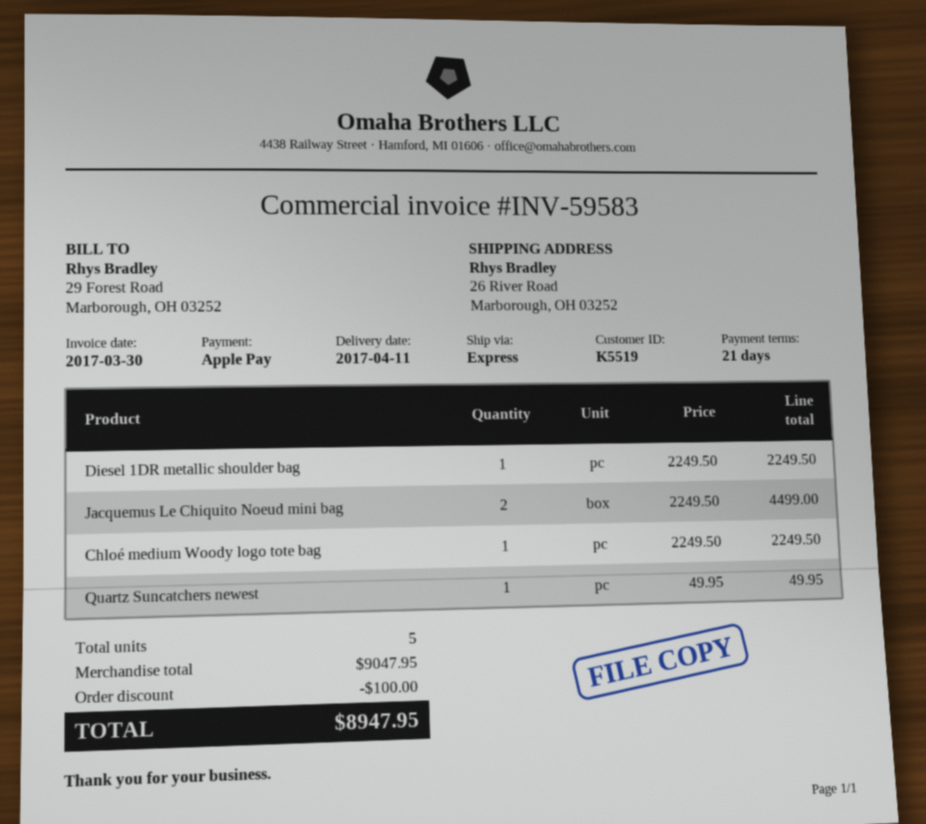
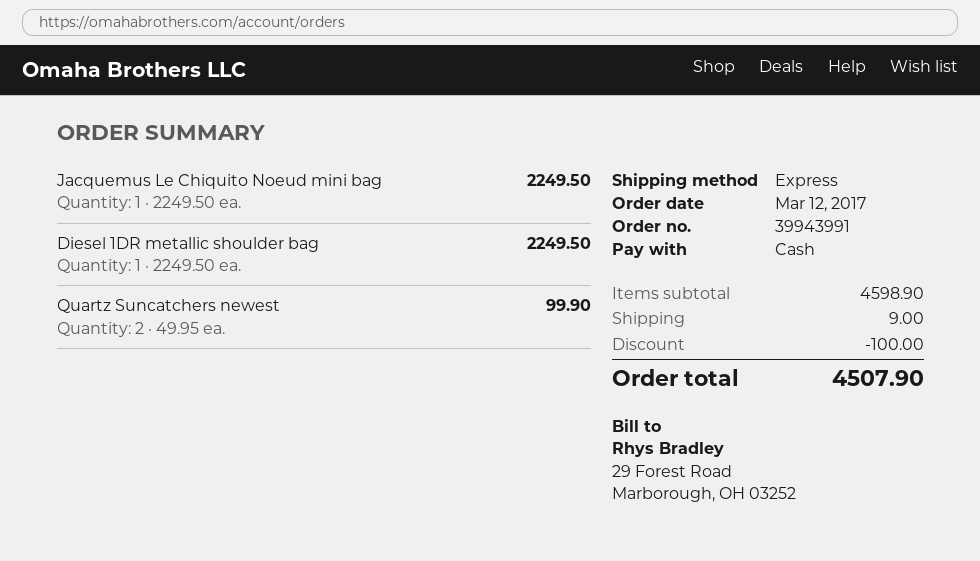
payment method: Apple Pay -> cash
Jacquemus Le Chiquito Noeud mini bag: 2 x 2249.50 = 4499.00 -> 1 x 2249.50 = 2249.50
Chloé medium Woody logo tote bag: 1 x 2249.50 = 2249.50 -> none
Quartz Suncatchers newest: 1 x 49.95 = 49.95 -> 2 x 49.95 = 99.90
subtotal: 9047.95 -> 4598.90
shipping: none -> 9.00
total: 8947.95 -> 4507.90

